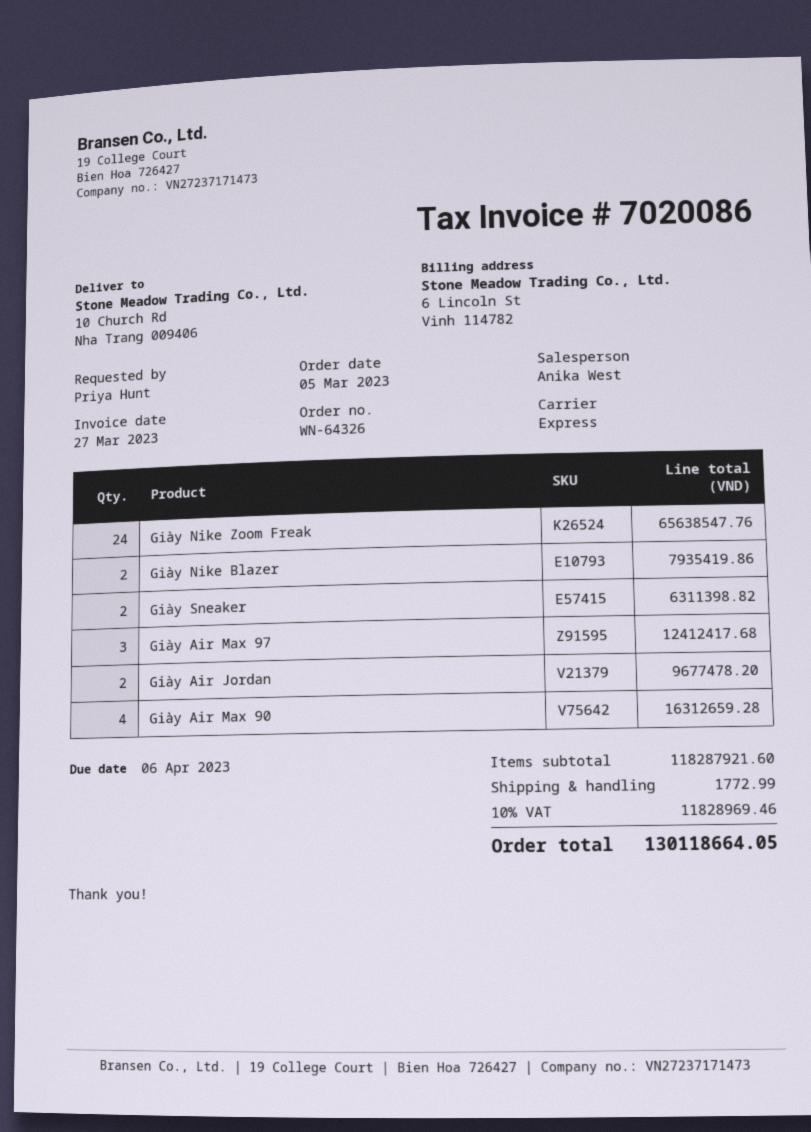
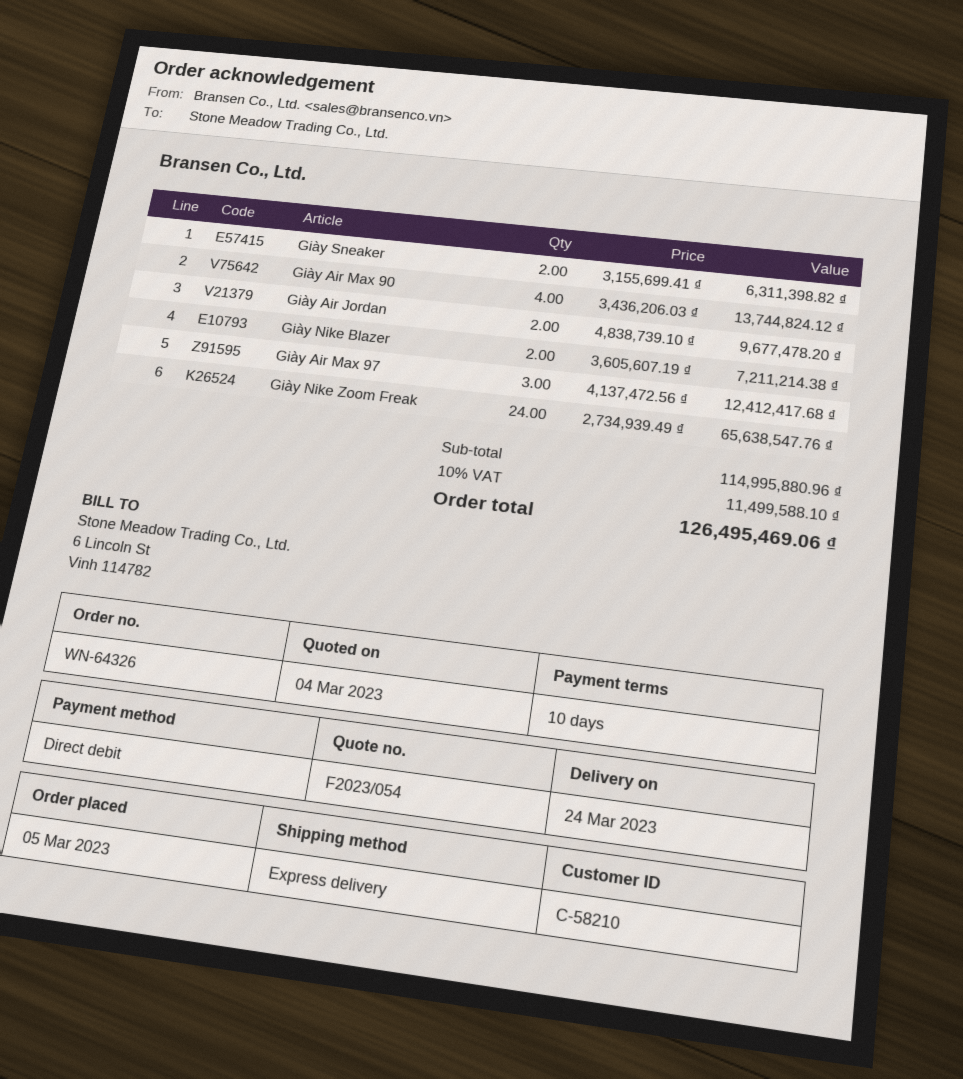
Giày Nike Blazer: 2 for 7935419.86 -> 2 for 7211214.38
Giày Air Max 90: 4 for 16312659.28 -> 4 for 13744824.12
subtotal: 118287921.60 -> 114995880.96
shipping: 1772.99 -> none
tax: 10% = 11828969.46 -> 10% = 11499588.10
total: 130118664.05 -> 126495469.06

